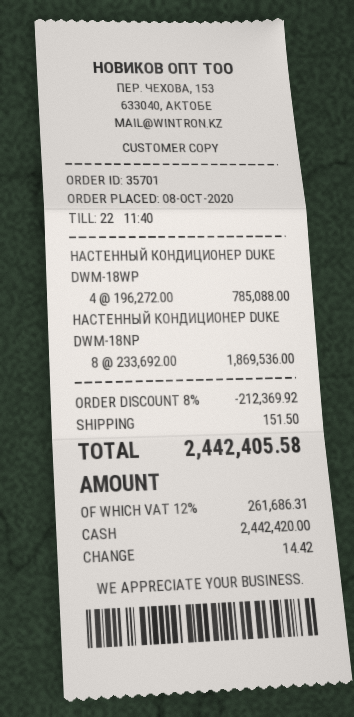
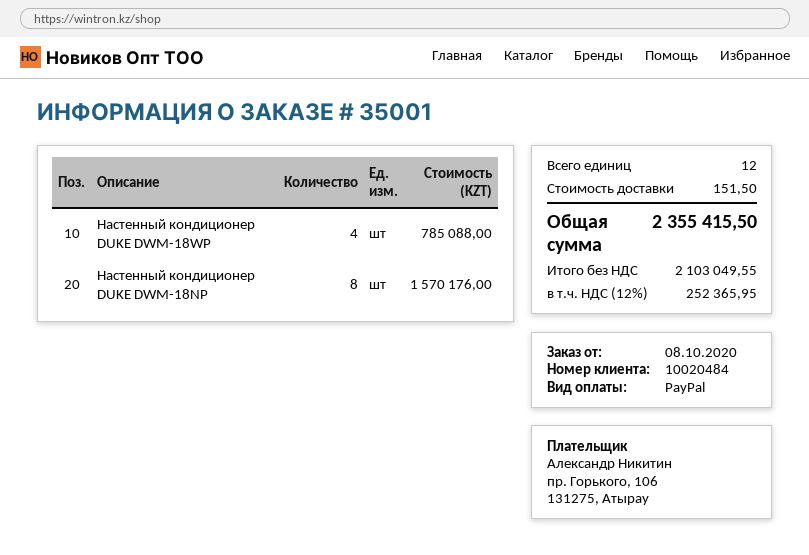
order number: 35701 -> 35001
payment method: cash -> PayPal
НАСТЕННЫЙ КОНДИЦИОНЕР DUKE DWM-18NP: 8 for 1869536.00 -> 8 for 1570176.00
discount: 8% = 212369.92 -> none
tax: 12% = 261686.31 -> 12% = 252365.95
total: 2442405.58 -> 2355415.50

